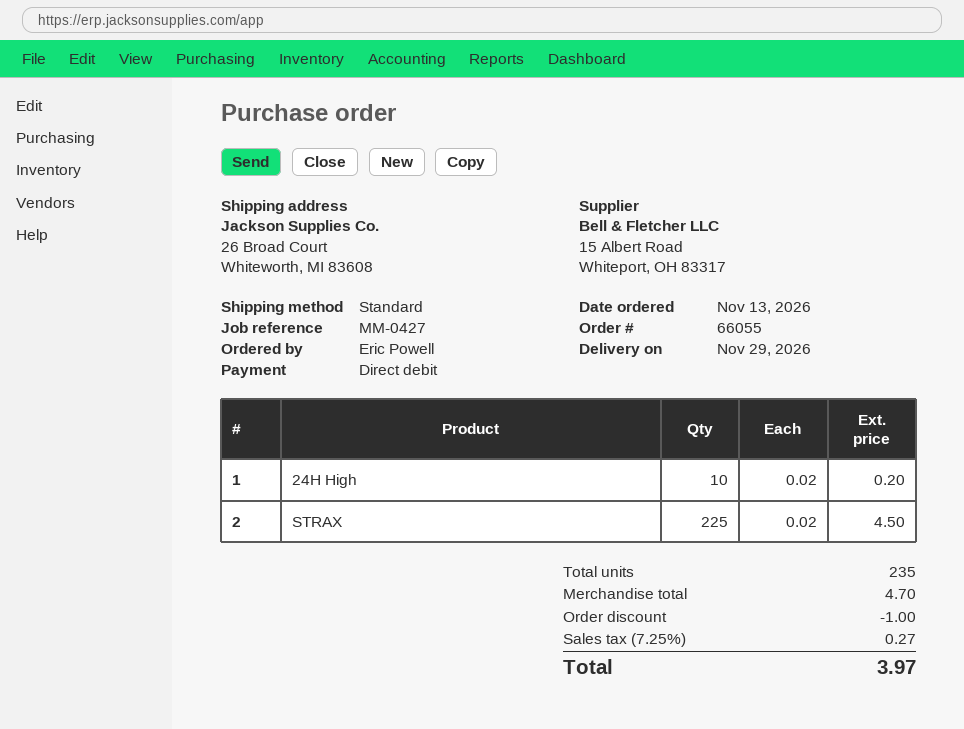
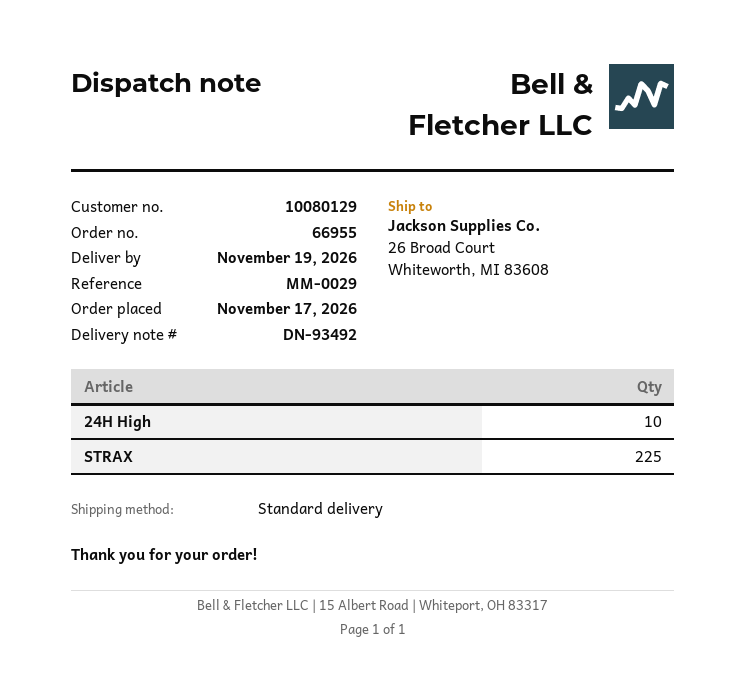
order number: 66055 -> 66955
order date: 2026-11-13 -> 2026-11-17
delivery date: 2026-11-29 -> 2026-11-19
reference: MM-0427 -> MM-0029

